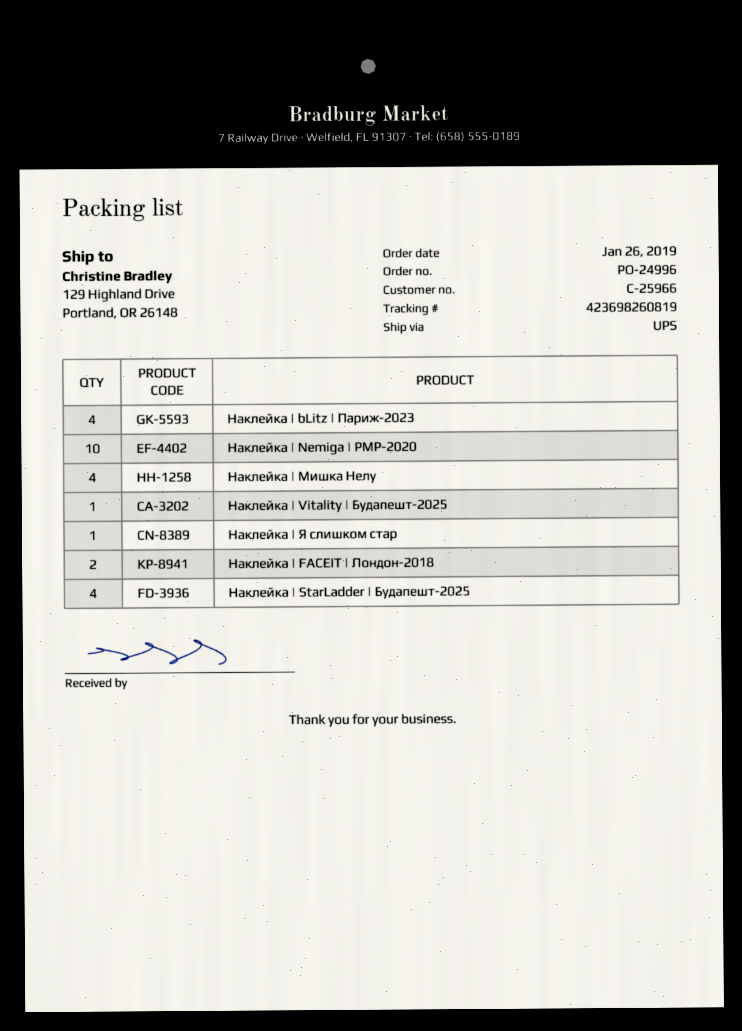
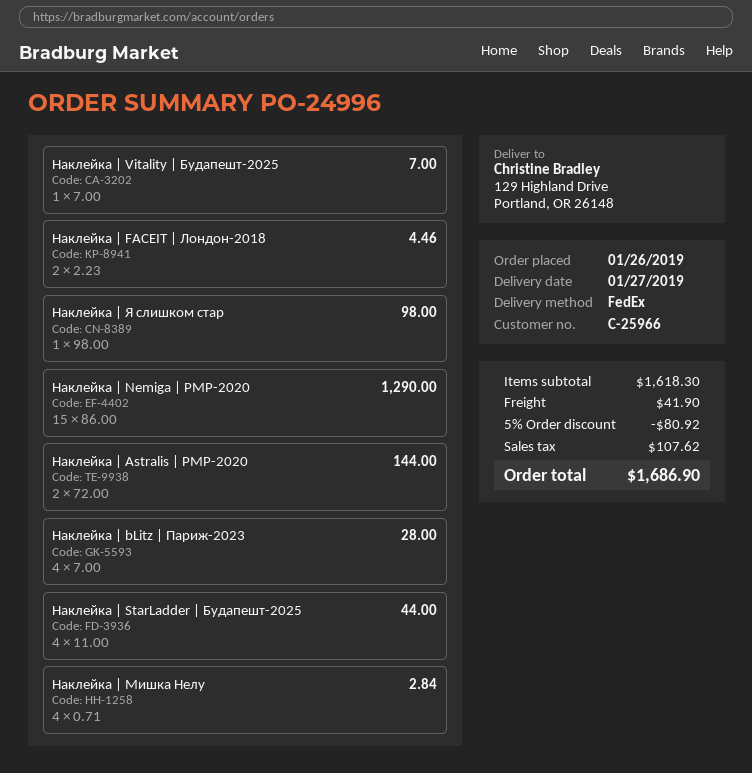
shipping method: UPS -> FedEx
Наклейка | Nemiga | РМР-2020: 10 -> 15
Наклейка | Astralis | РМР-2020: none -> 2

